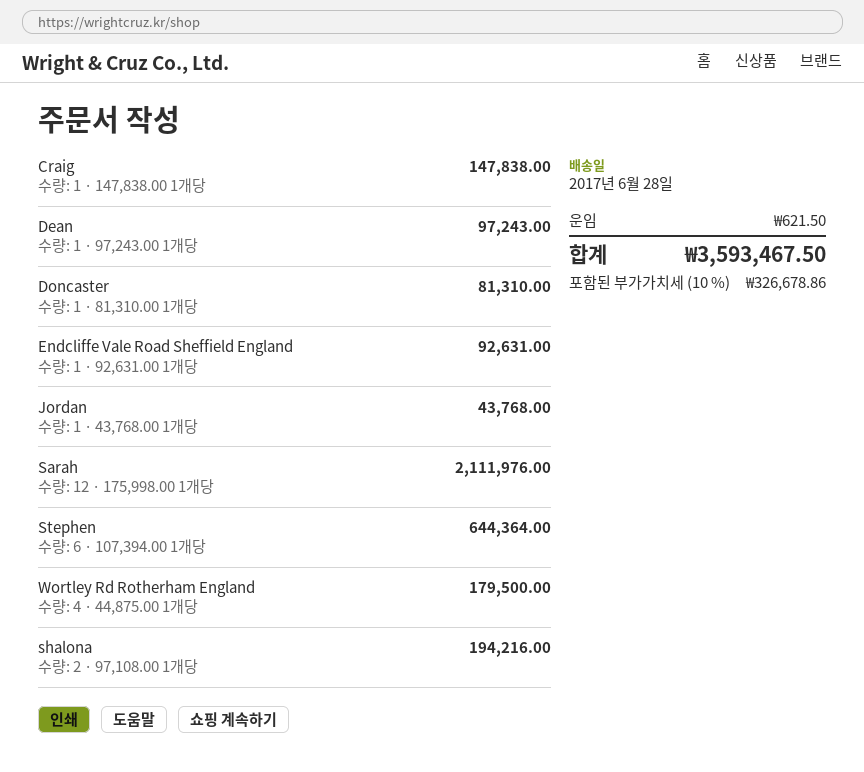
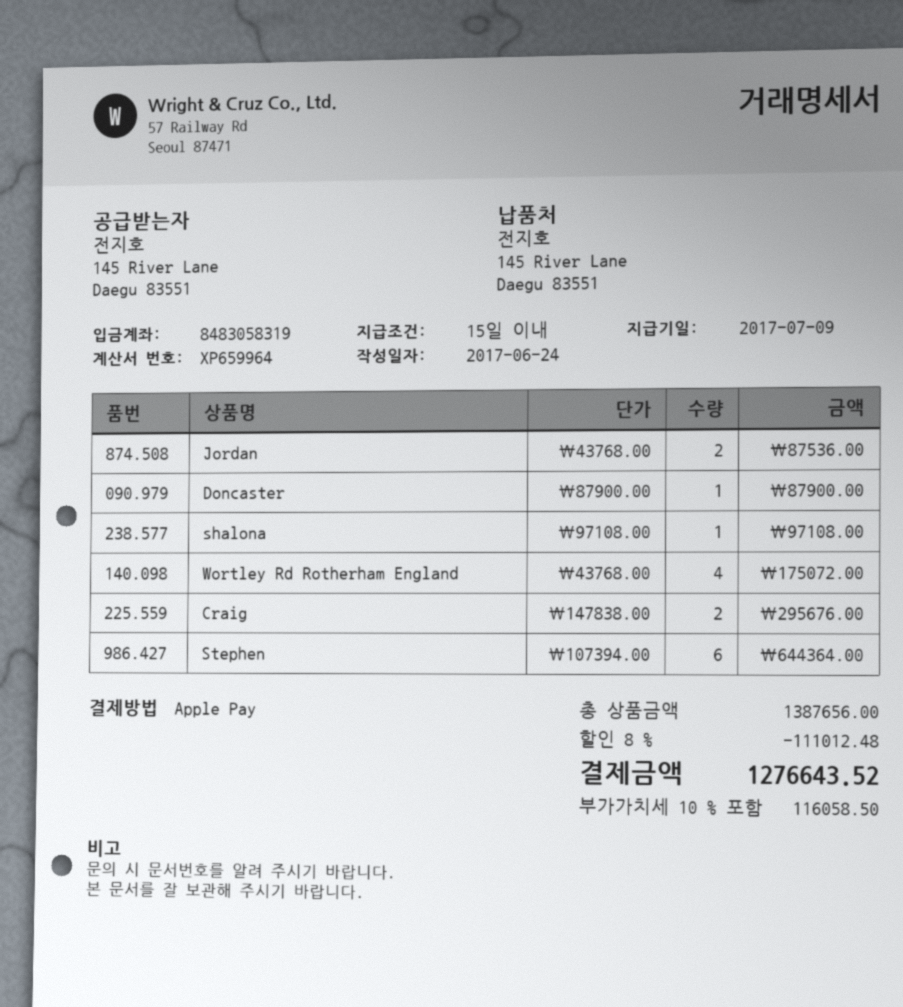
Craig: 1 x 147838.00 = 147838.00 -> 2 x 147838.00 = 295676.00
Dean: 1 x 97243.00 = 97243.00 -> none
Doncaster: 1 x 81310.00 = 81310.00 -> 1 x 87900.00 = 87900.00
Endcliffe Vale Road Sheffield England: 1 x 92631.00 = 92631.00 -> none
Jordan: 1 x 43768.00 = 43768.00 -> 2 x 43768.00 = 87536.00
Sarah: 12 x 175998.00 = 2111976.00 -> none
Wortley Rd Rotherham England: 4 x 44875.00 = 179500.00 -> 4 x 43768.00 = 175072.00
shalona: 2 x 97108.00 = 194216.00 -> 1 x 97108.00 = 97108.00
discount: none -> 8% = 111012.48
shipping: 621.50 -> none
tax: 10% = 326678.86 -> 10% = 116058.50
total: 3593467.50 -> 1276643.52

